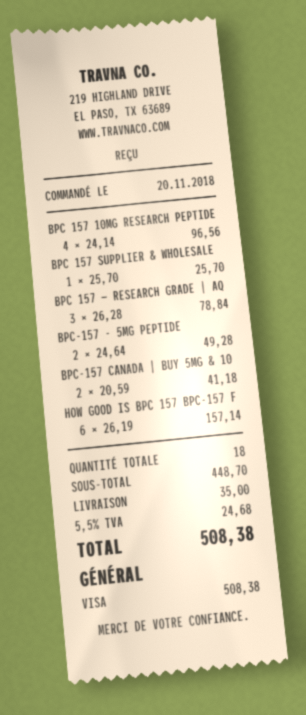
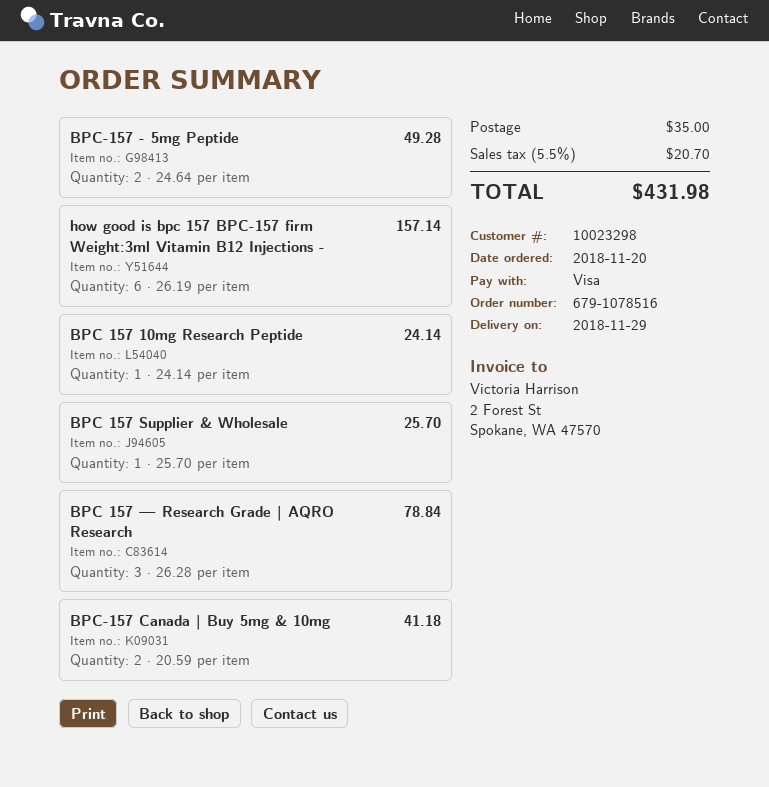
BPC 157 10MG RESEARCH PEPTIDE: 4 x 24.14 = 96.56 -> 1 x 24.14 = 24.14
tax: 5.5% = 24.68 -> 5.5% = 20.70
total: 508.38 -> 431.98

